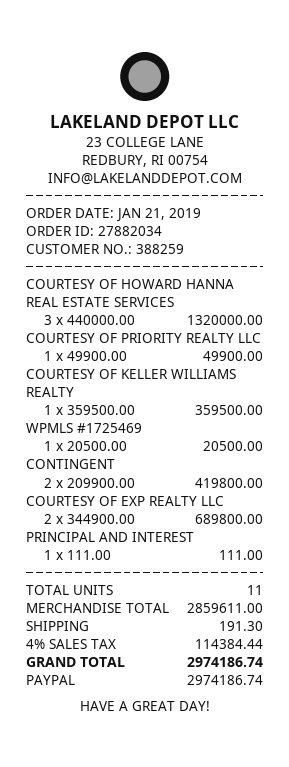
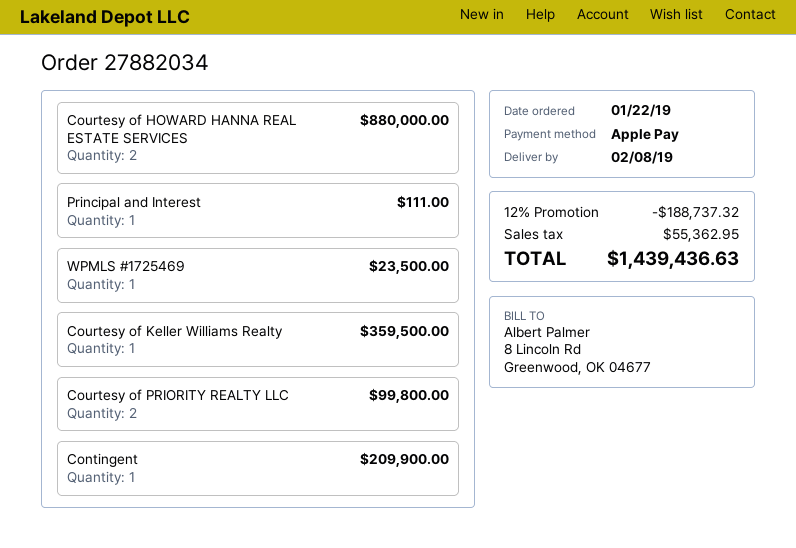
order date: 2019-01-21 -> 2019-01-22
payment method: PayPal -> Apple Pay
COURTESY OF HOWARD HANNA REAL ESTATE SERVICES: 3 for 1320000.00 -> 2 for 880000.00
COURTESY OF PRIORITY REALTY LLC: 1 for 49900.00 -> 2 for 99800.00
WPMLS #1725469: 1 for 20500.00 -> 1 for 23500.00
CONTINGENT: 2 for 419800.00 -> 1 for 209900.00
COURTESY OF EXP REALTY LLC: 2 for 689800.00 -> none
discount: none -> 12% = 188737.32
shipping: 191.30 -> none
tax: 114384.44 -> 55362.95
total: 2974186.74 -> 1439436.63

